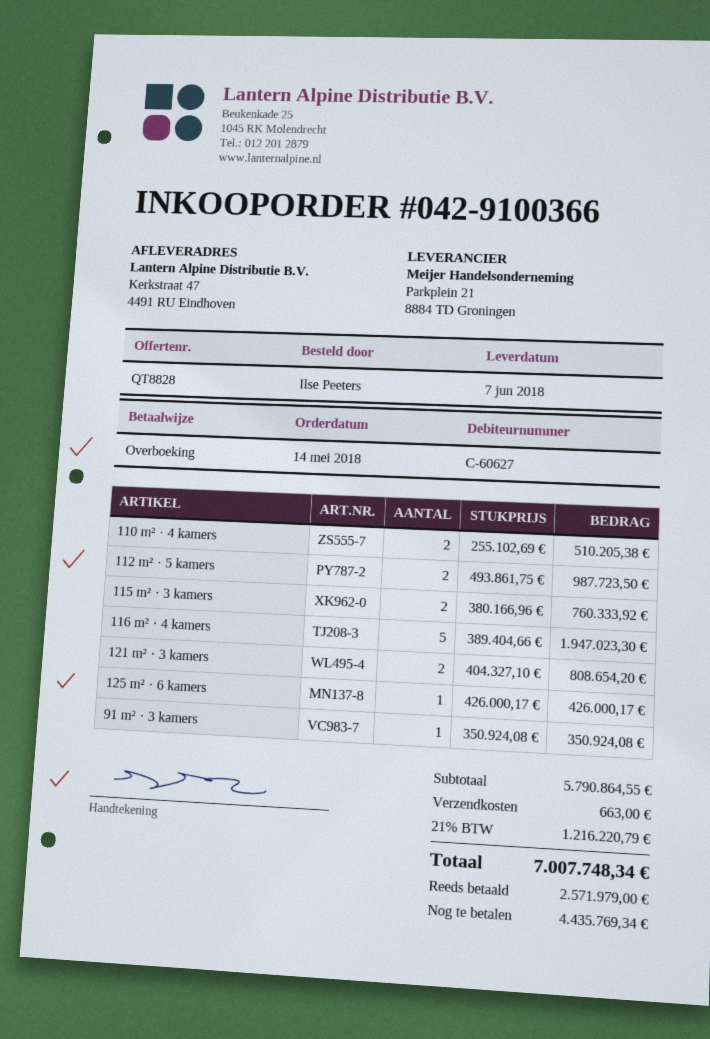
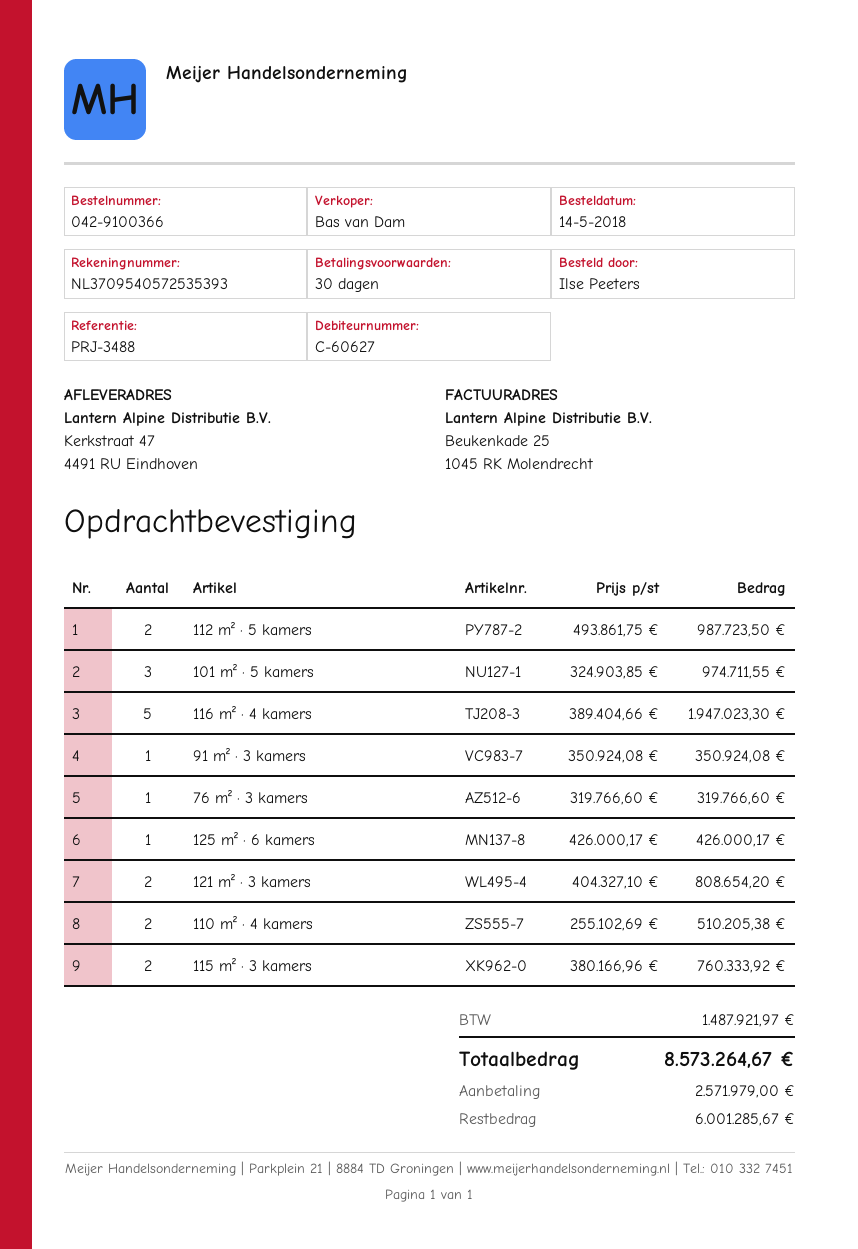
101 m² · 5 kamers: none -> 3 x 324903.85 = 974711.55
76 m² · 3 kamers: none -> 1 x 319766.60 = 319766.60
shipping: 663.00 -> none
tax: 1216220.79 -> 1487921.97
total: 7007748.34 -> 8573264.67
balance: 4435769.34 -> 6001285.67

